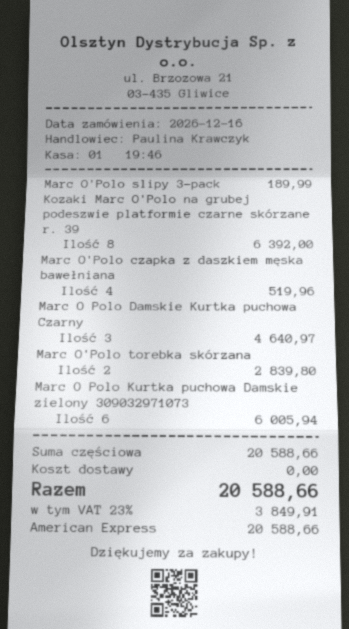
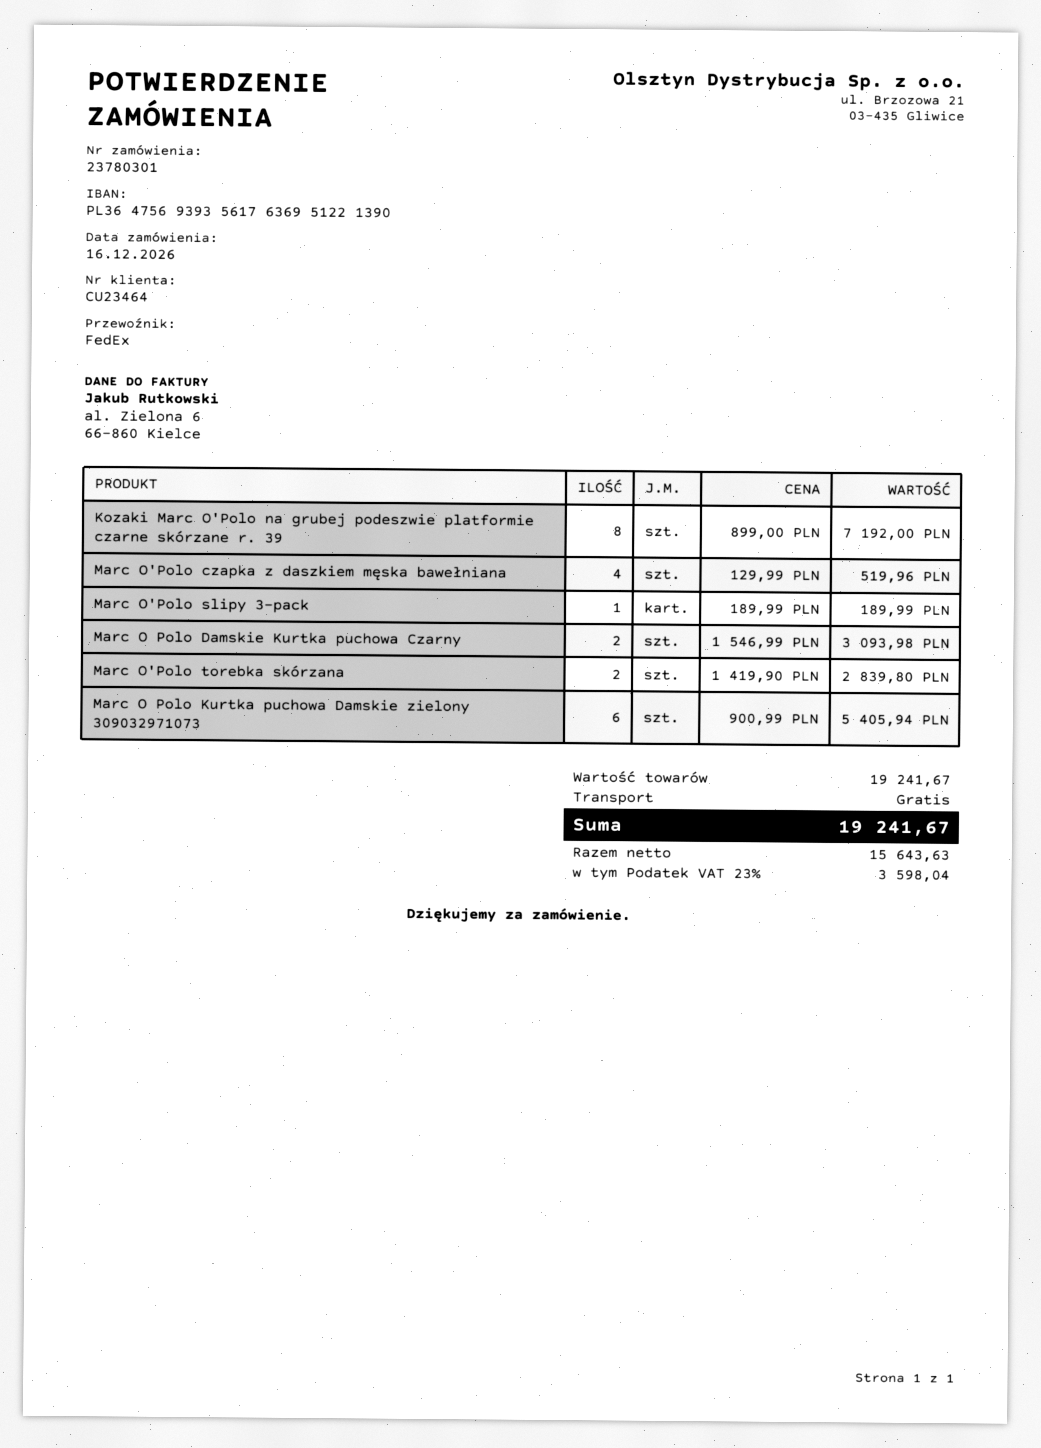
Kozaki Marc O'Polo na grubej podeszwie platformie czarne skórzane r. 39: 8 for 6392.00 -> 8 for 7192.00
Marc O Polo Damskie Kurtka puchowa Czarny: 3 for 4640.97 -> 2 for 3093.98
Marc O Polo Kurtka puchowa Damskie zielony 309032971073: 6 for 6005.94 -> 6 for 5405.94
subtotal: 20588.66 -> 19241.67
tax: 23% = 3849.91 -> 23% = 3598.04
total: 20588.66 -> 19241.67

